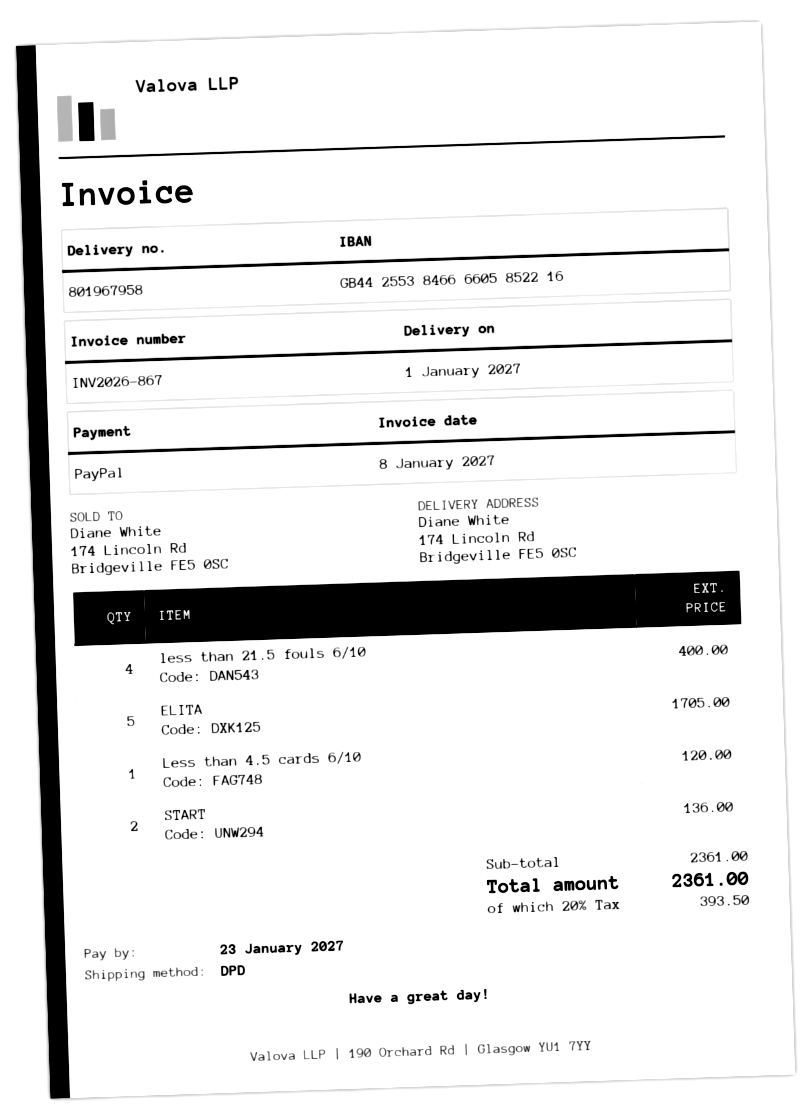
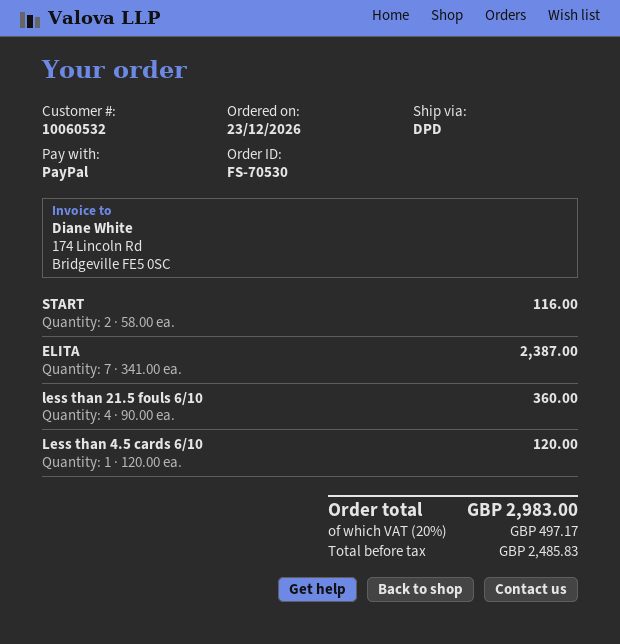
less than 21.5 fouls 6/10: 4 for 400.00 -> 4 for 360.00
ELITA: 5 for 1705.00 -> 7 for 2387.00
START: 2 for 136.00 -> 2 for 116.00
tax: 20% = 393.50 -> 20% = 497.17
total: 2361.00 -> 2983.00

